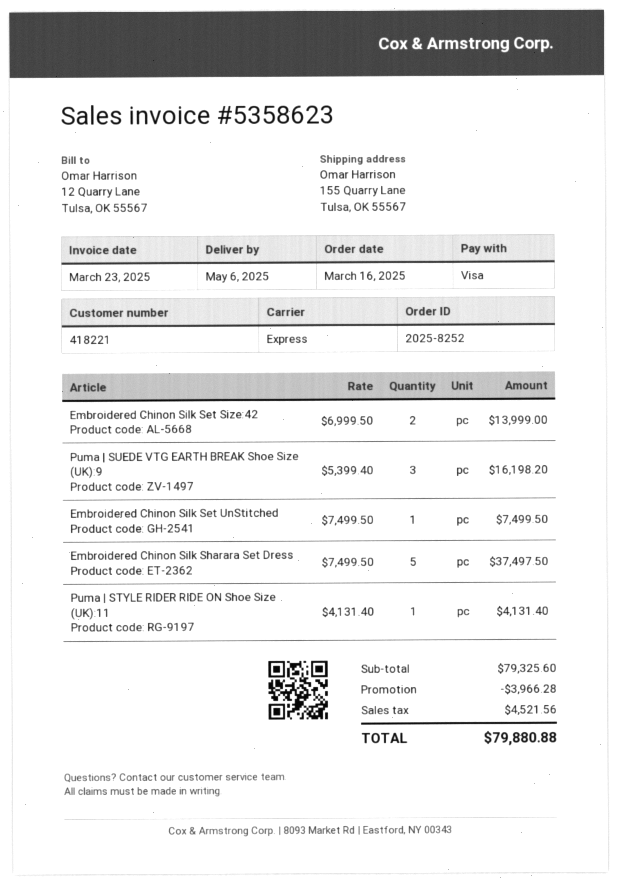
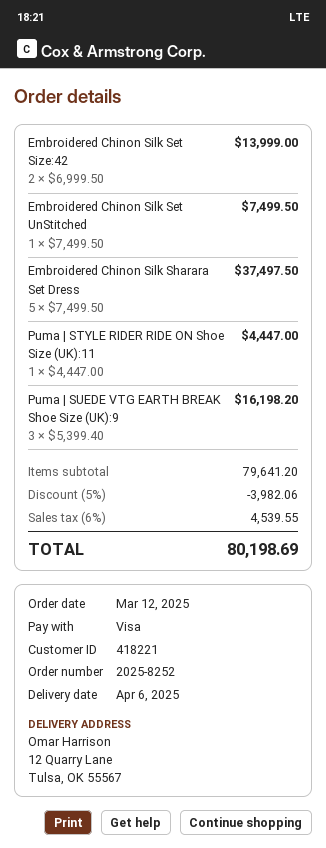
order date: 2025-03-16 -> 2025-03-12
delivery date: 2025-05-06 -> 2025-04-06
ship to: 155 Quarry Lane, Tulsa, OK 55567 -> 12 Quarry Lane, Tulsa, OK 55567
Puma | STYLE RIDER RIDE ON Shoe Size (UK):11: 1 x 4131.40 = 4131.40 -> 1 x 4447.00 = 4447.00
subtotal: 79325.60 -> 79641.20
discount: 3966.28 -> 3982.06
tax: 4521.56 -> 4539.55
total: 79880.88 -> 80198.69

